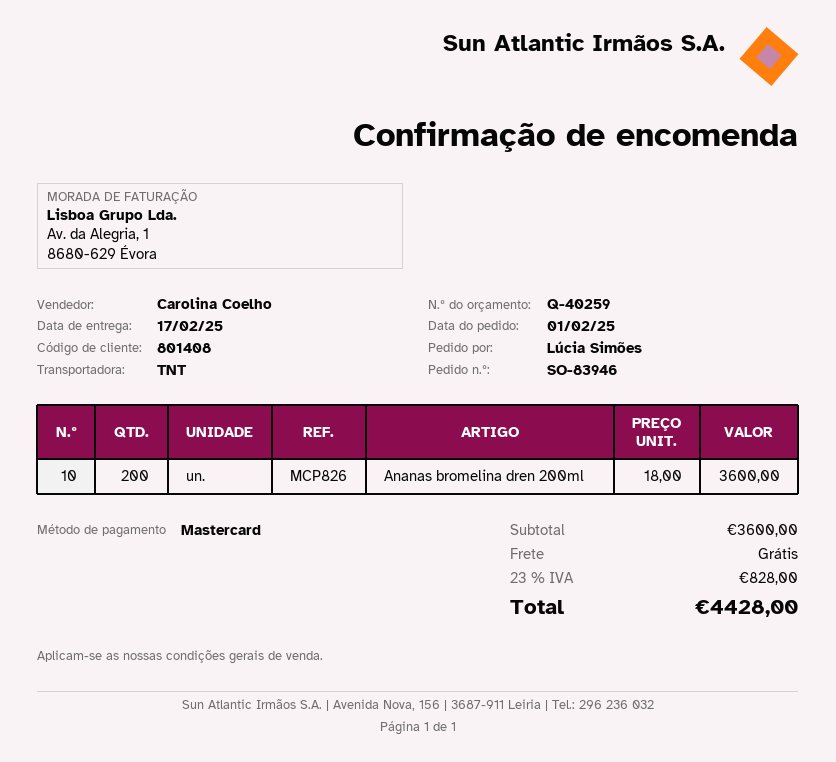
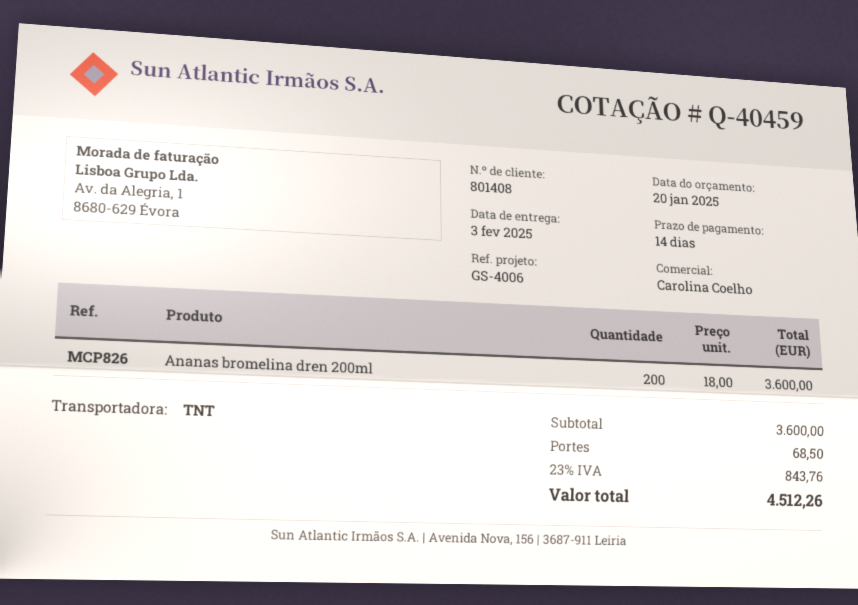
quote number: Q-40259 -> Q-40459
delivery date: 2025-02-17 -> 2025-02-03
shipping: 0.00 -> 68.50
tax: 23% = 828.00 -> 23% = 843.76
total: 4428.00 -> 4512.26

